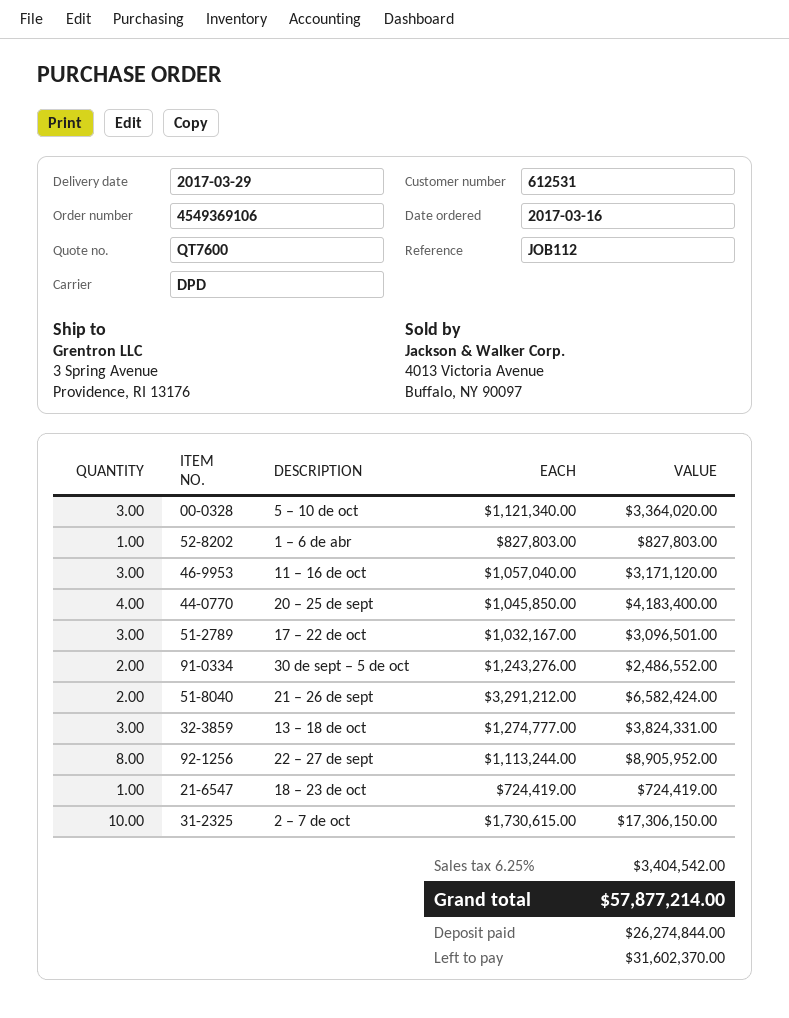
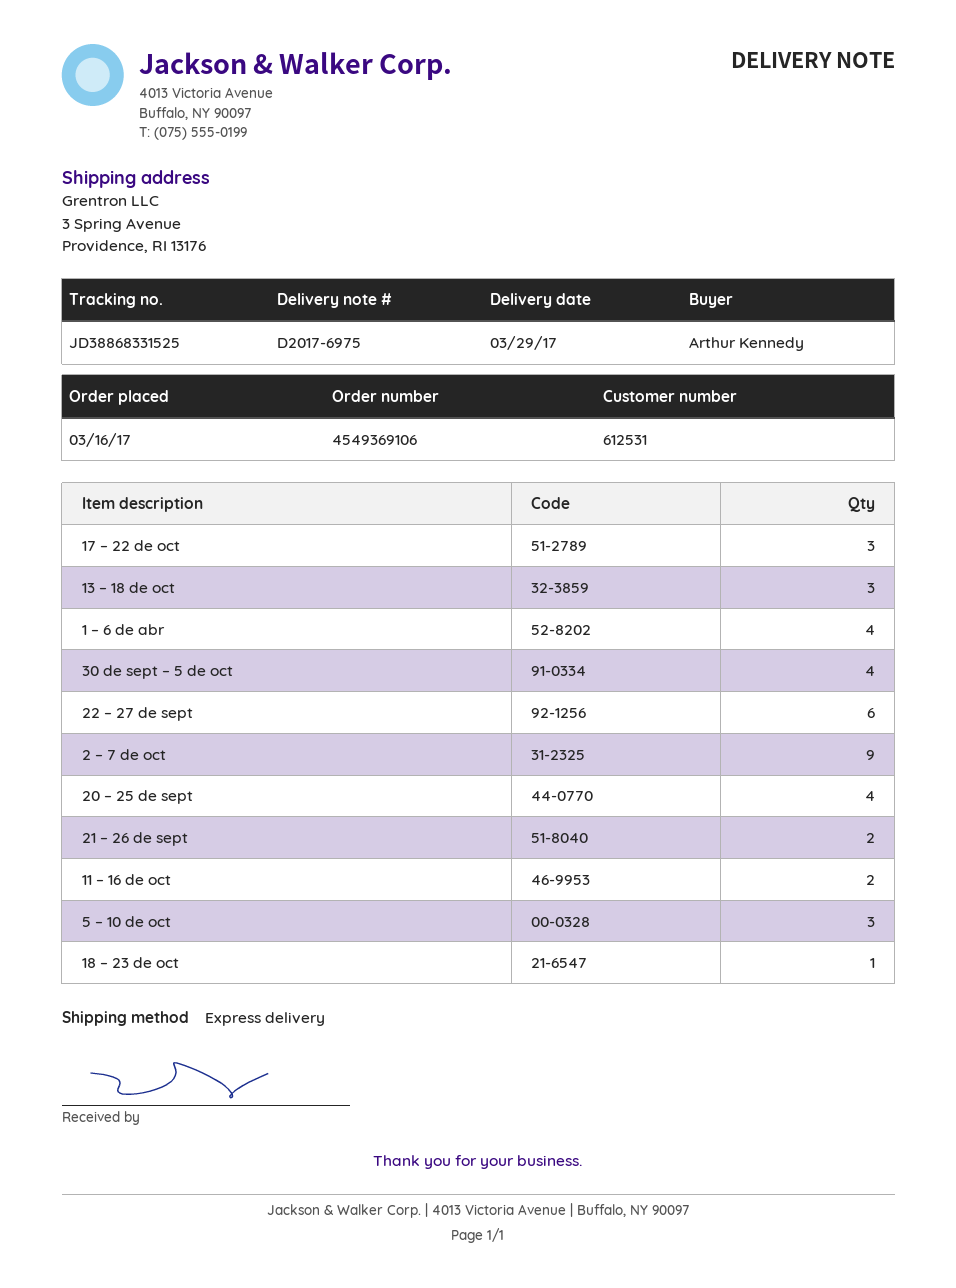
shipping method: DPD -> express
1 – 6 de abr: 1 -> 4
11 – 16 de oct: 3 -> 2
30 de sept – 5 de oct: 2 -> 4
22 – 27 de sept: 8 -> 6
2 – 7 de oct: 10 -> 9

